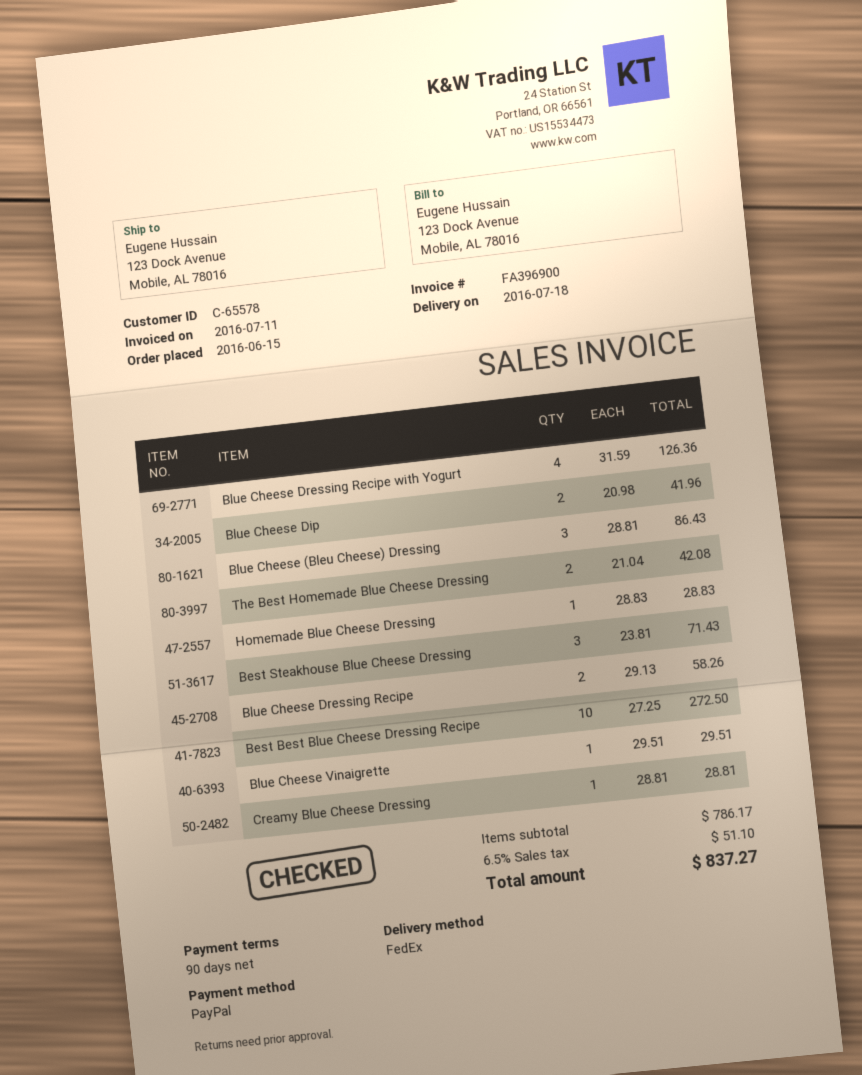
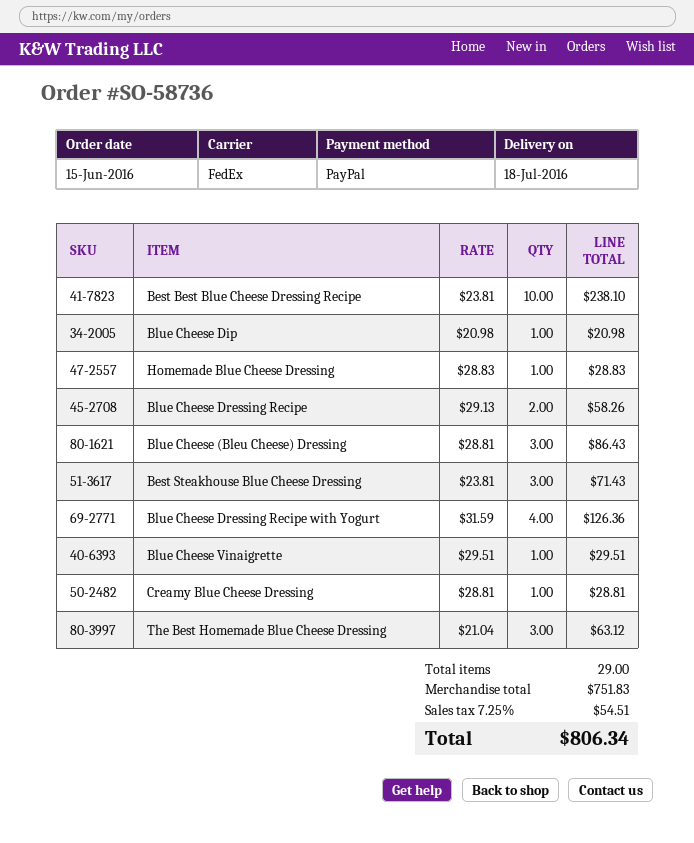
Blue Cheese Dip: 2 x 20.98 = 41.96 -> 1 x 20.98 = 20.98
The Best Homemade Blue Cheese Dressing: 2 x 21.04 = 42.08 -> 3 x 21.04 = 63.12
Best Best Blue Cheese Dressing Recipe: 10 x 27.25 = 272.50 -> 10 x 23.81 = 238.10
subtotal: 786.17 -> 751.83
tax: 6.5% = 51.10 -> 7.25% = 54.51
total: 837.27 -> 806.34

